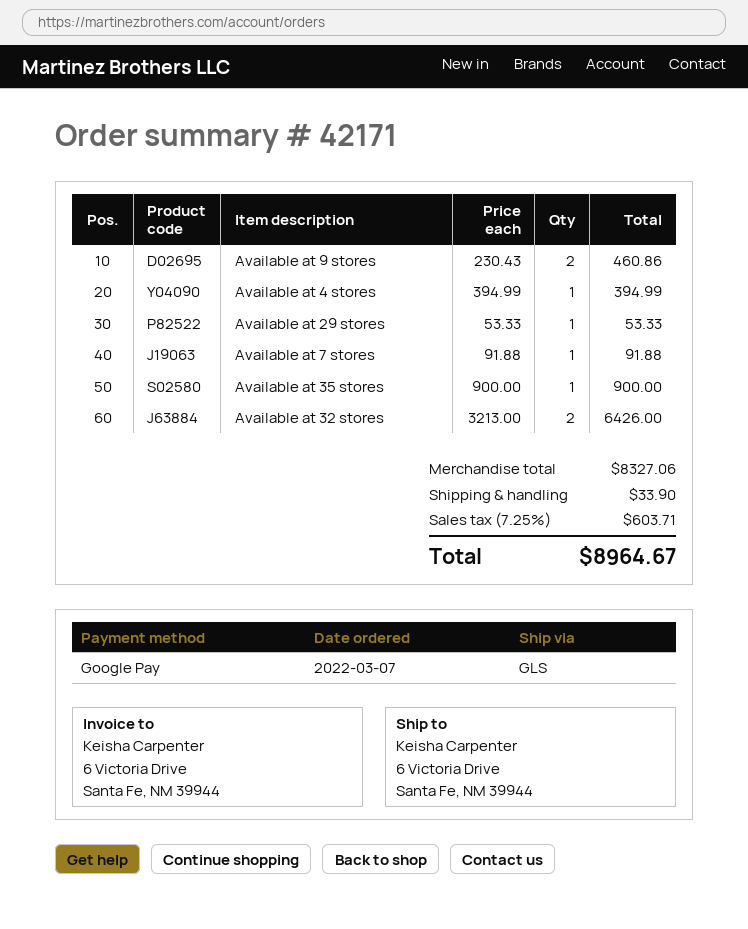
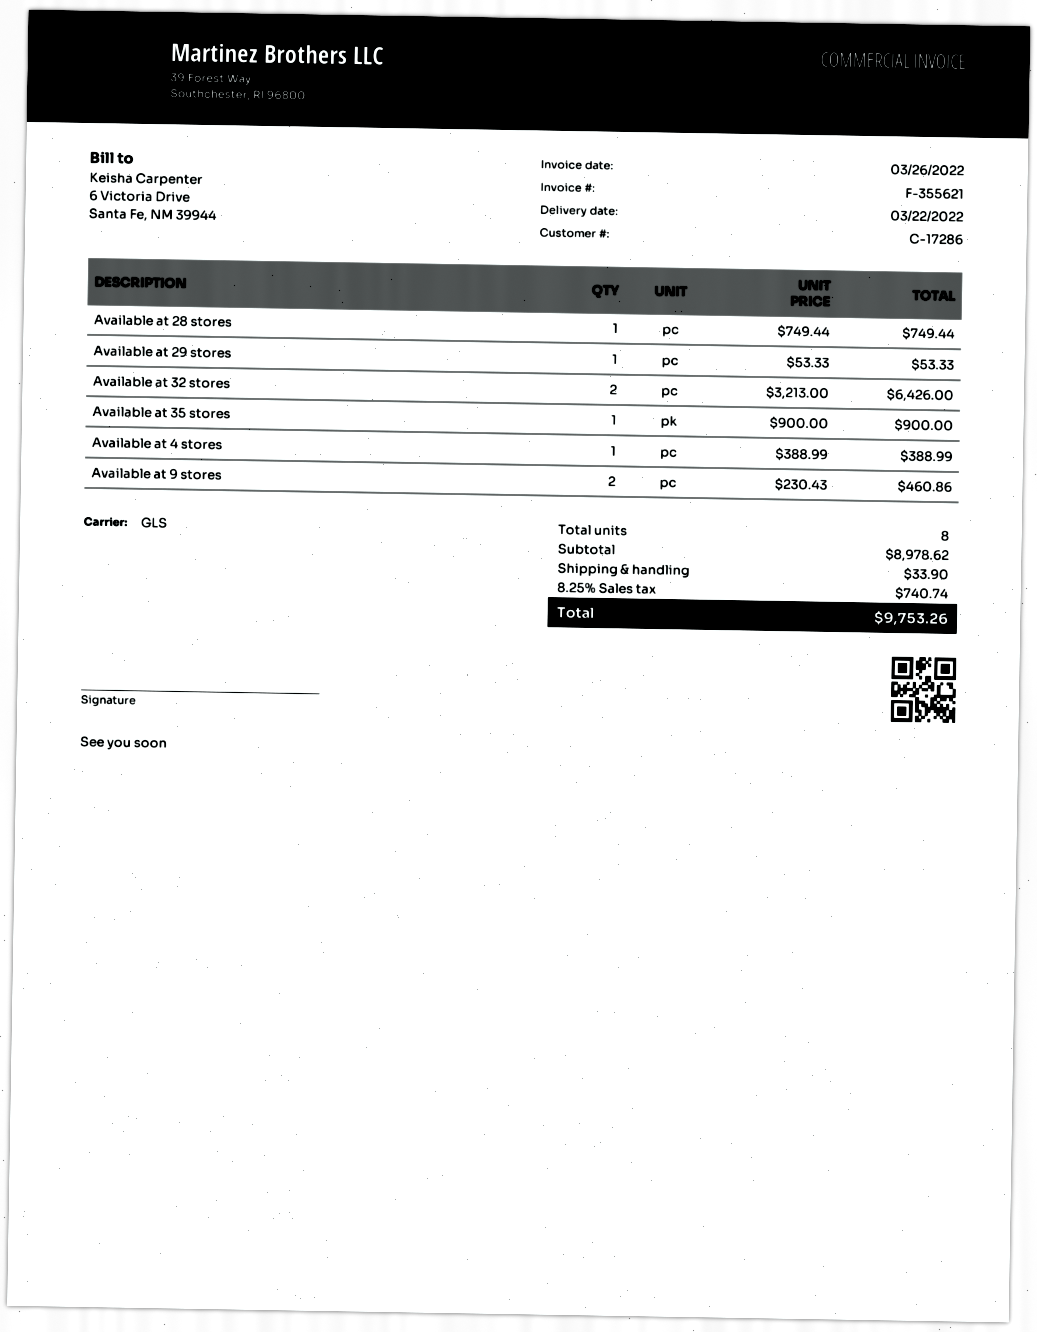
Available at 4 stores: 1 x 394.99 = 394.99 -> 1 x 388.99 = 388.99
Available at 7 stores: 1 x 91.88 = 91.88 -> none
Available at 28 stores: none -> 1 x 749.44 = 749.44
subtotal: 8327.06 -> 8978.62
tax: 7.25% = 603.71 -> 8.25% = 740.74
total: 8964.67 -> 9753.26

